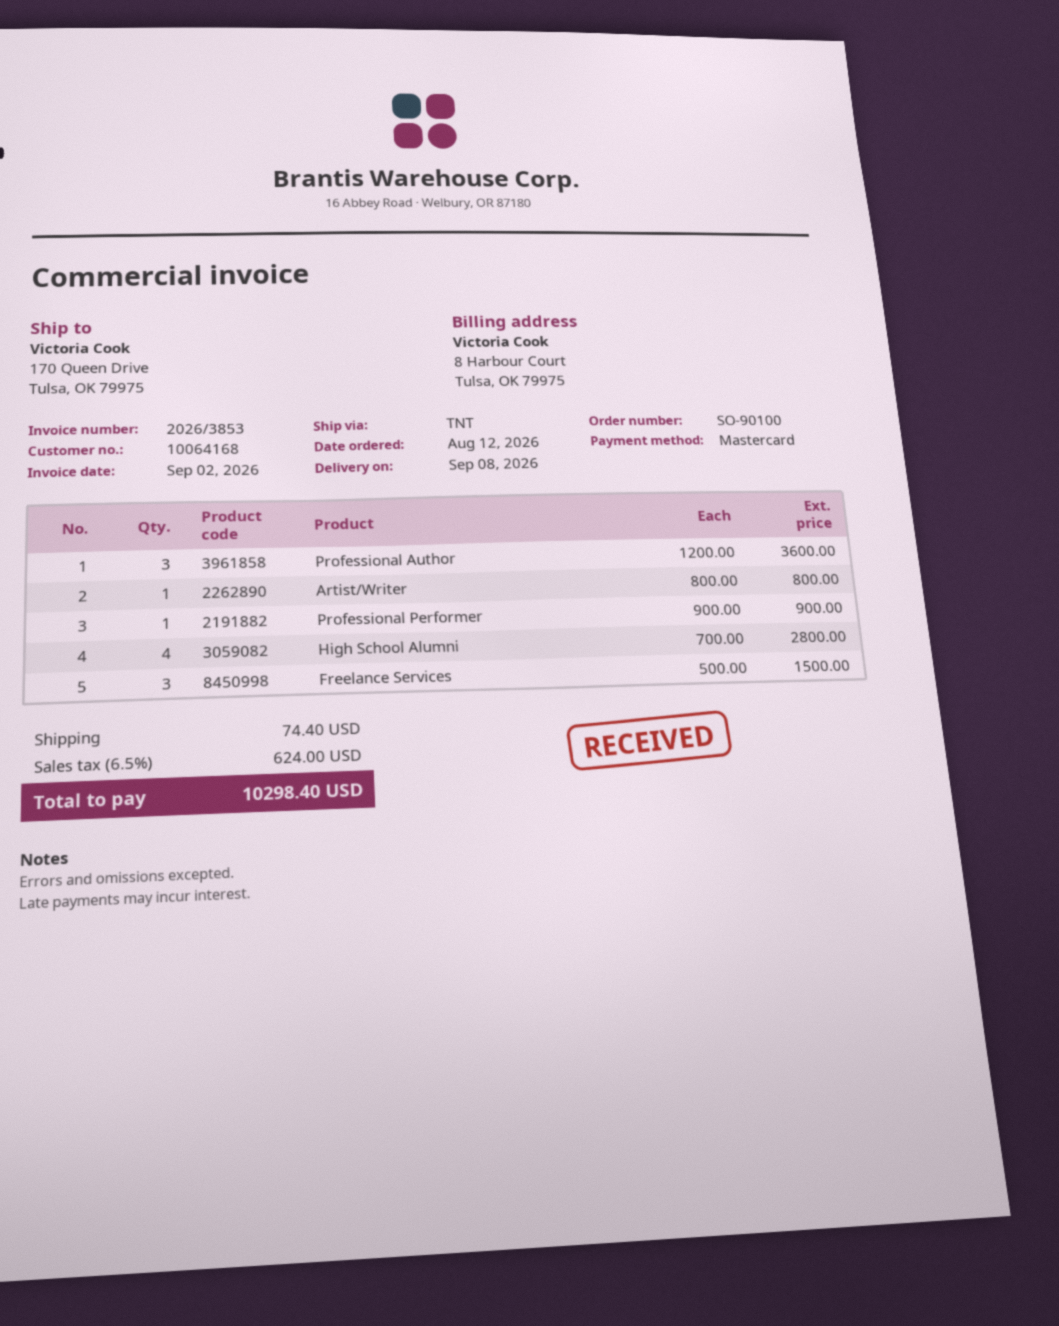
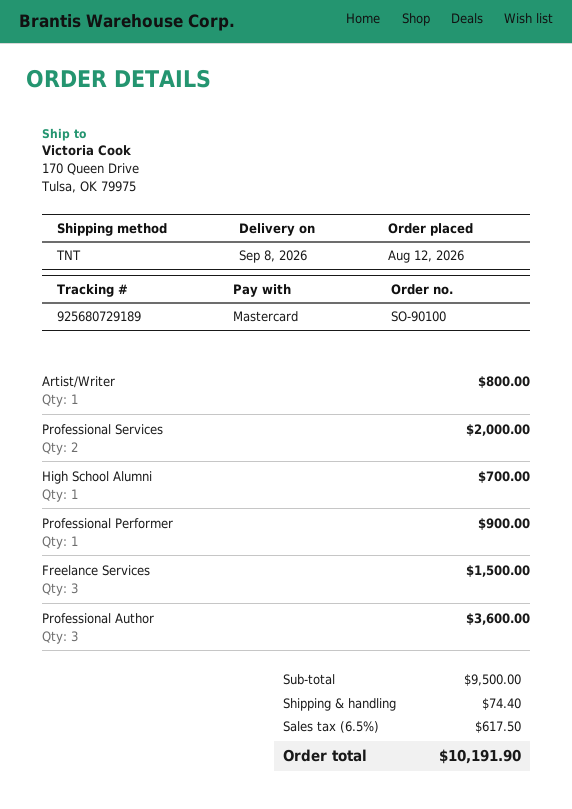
High School Alumni: 4 for 2800.00 -> 1 for 700.00
Professional Services: none -> 2 for 2000.00
tax: 6.5% = 624.00 -> 6.5% = 617.50
total: 10298.40 -> 10191.90

